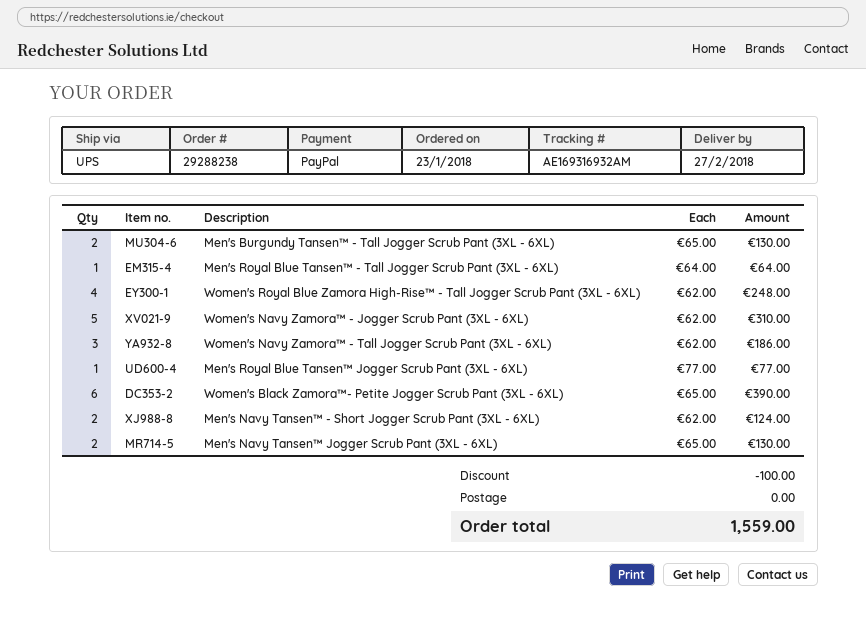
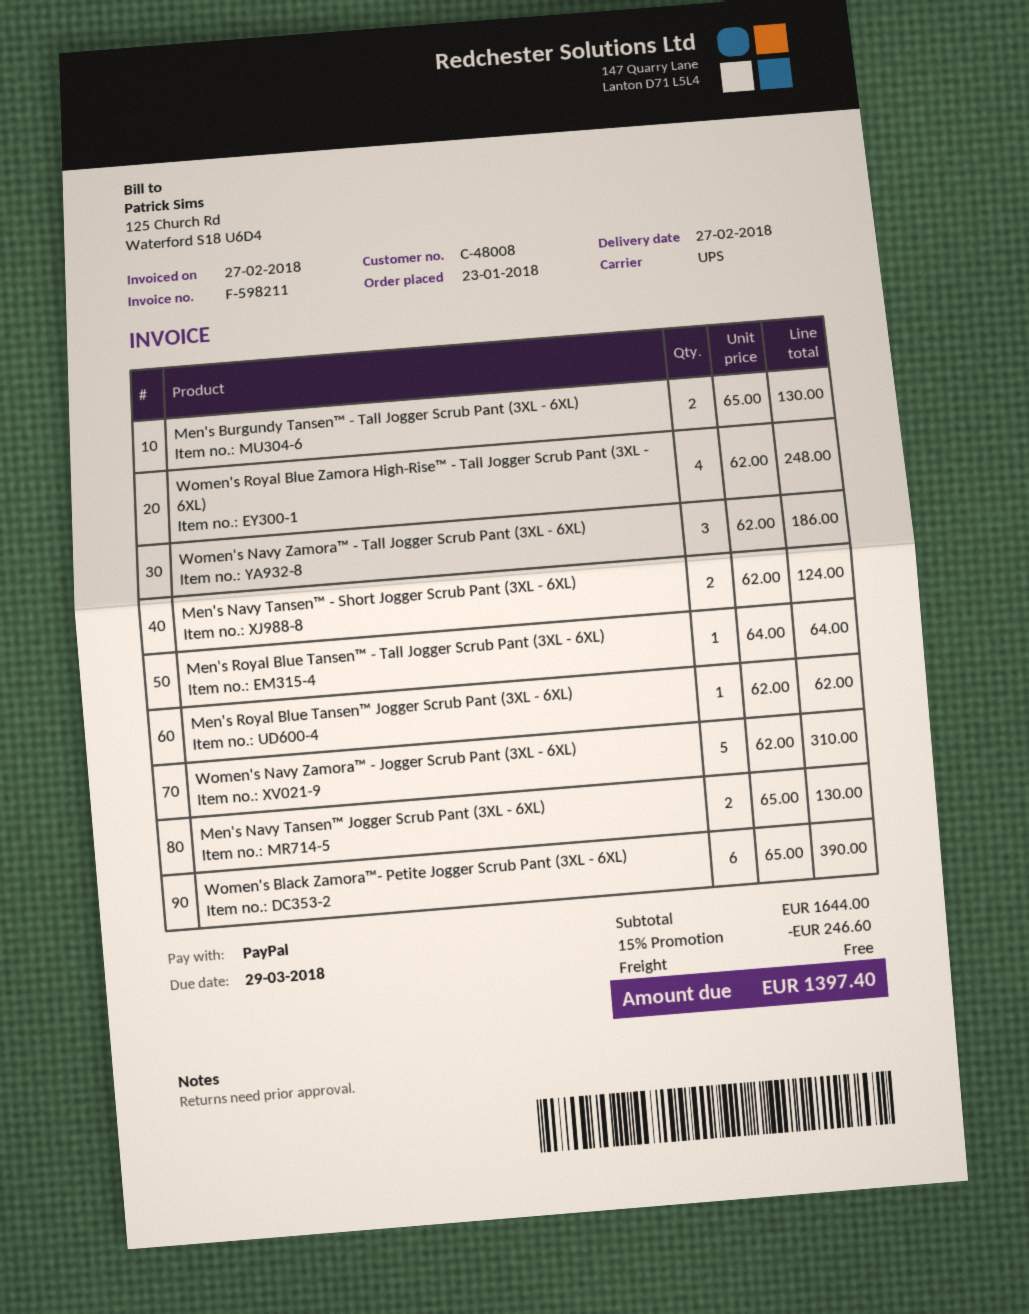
Men's Royal Blue Tansen™ Jogger Scrub Pant (3XL - 6XL): 1 x 77.00 = 77.00 -> 1 x 62.00 = 62.00
discount: 100.00 -> 246.60
total: 1559.00 -> 1397.40

